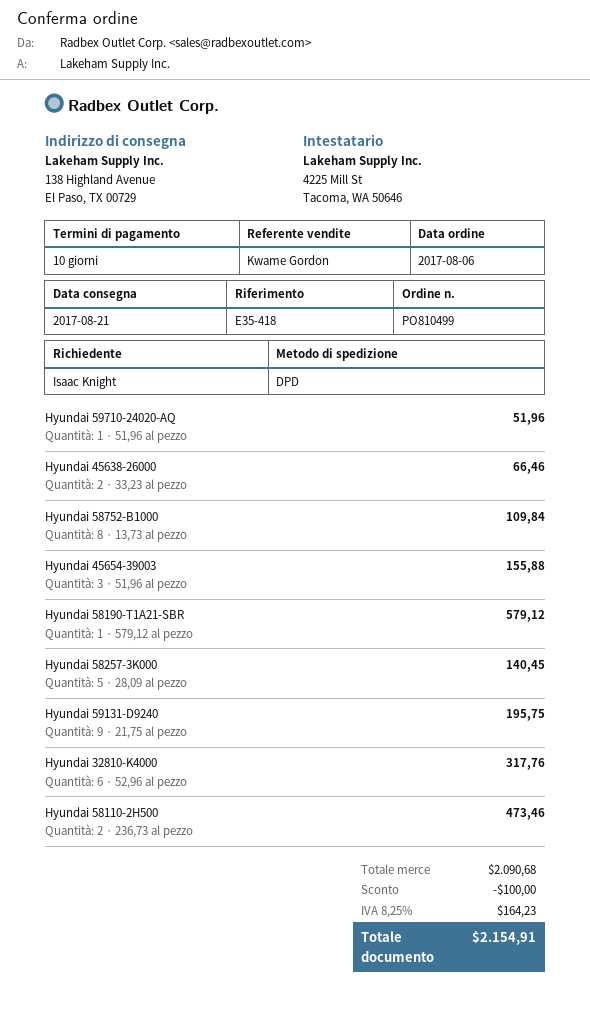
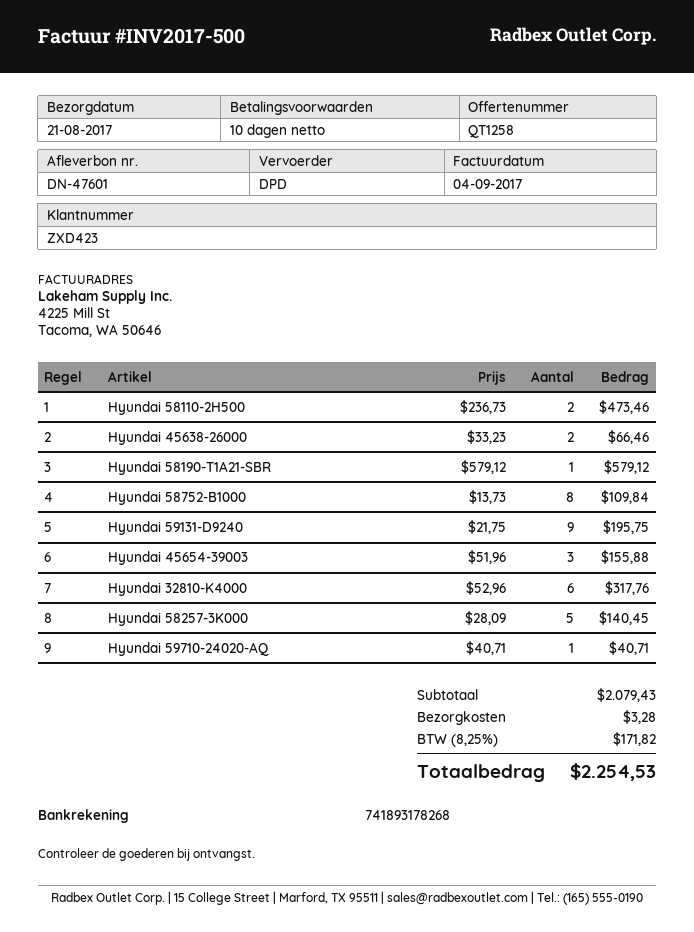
Hyundai 59710-24020-AQ: 1 x 51.96 = 51.96 -> 1 x 40.71 = 40.71
subtotal: 2090.68 -> 2079.43
discount: 100.00 -> none
shipping: none -> 3.28
tax: 8.25% = 164.23 -> 8.25% = 171.82
total: 2154.91 -> 2254.53

